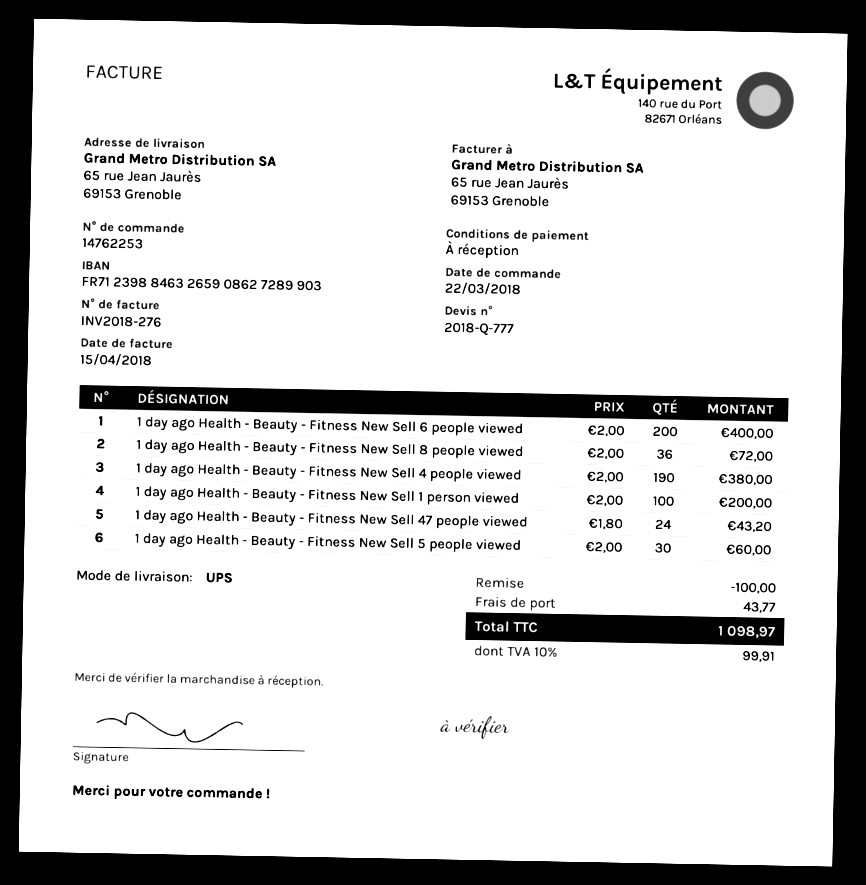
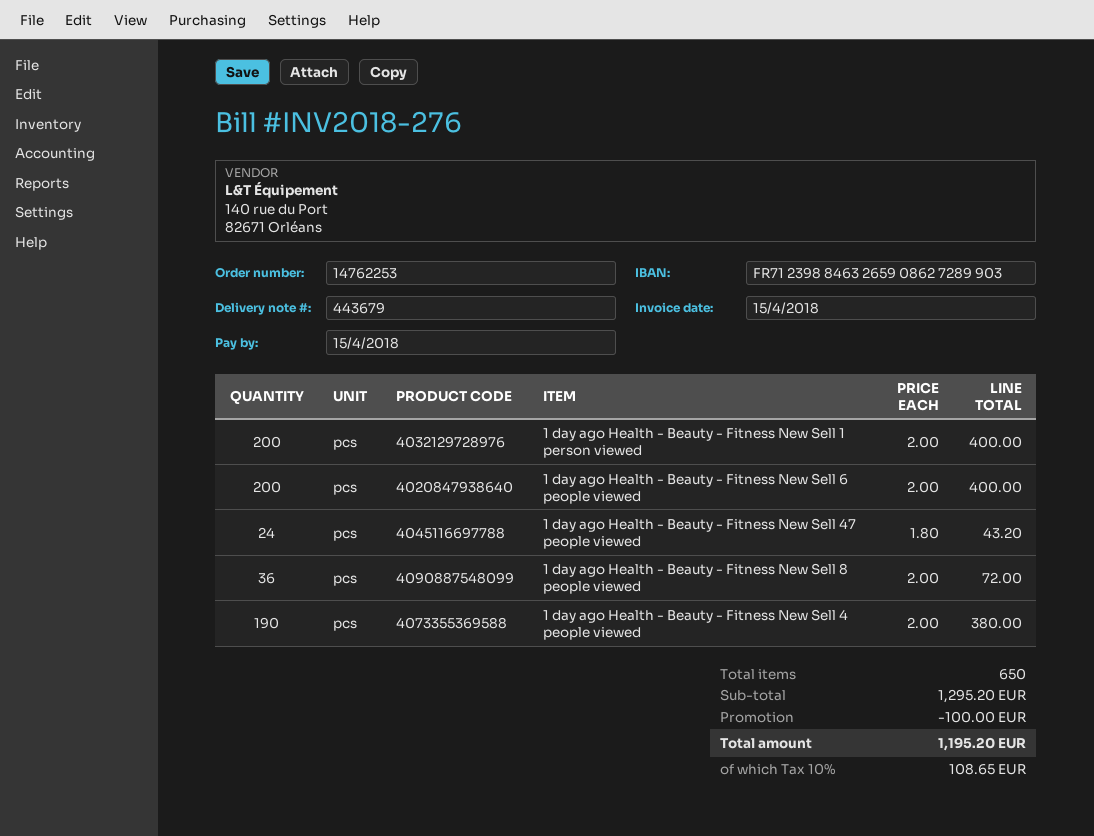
1 day ago Health - Beauty - Fitness New Sell 1 person viewed: 100 x 2.00 = 200.00 -> 200 x 2.00 = 400.00
1 day ago Health - Beauty - Fitness New Sell 5 people viewed: 30 x 2.00 = 60.00 -> none
shipping: 43.77 -> none
tax: 10% = 99.91 -> 10% = 108.65
total: 1098.97 -> 1195.20

